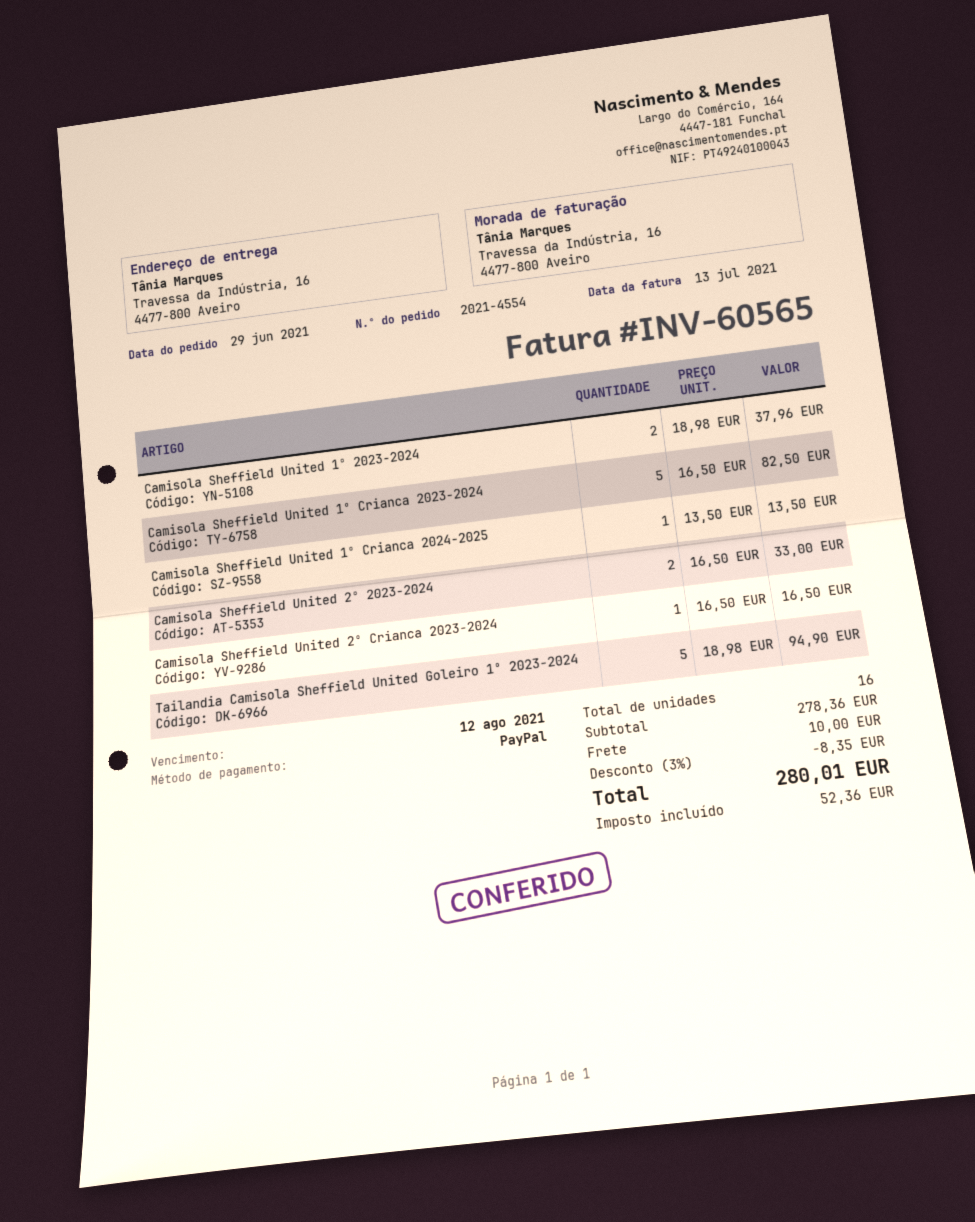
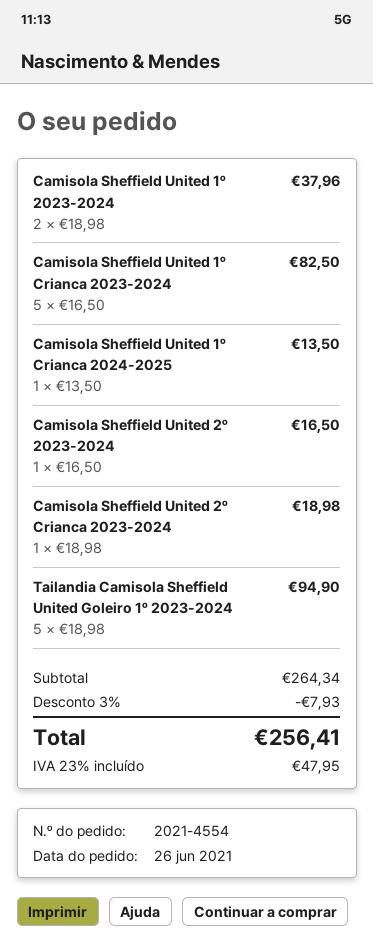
order date: 2021-06-29 -> 2021-06-26
Camisola Sheffield United 2º 2023-2024: 2 x 16.50 = 33.00 -> 1 x 16.50 = 16.50
Camisola Sheffield United 2º Crianca 2023-2024: 1 x 16.50 = 16.50 -> 1 x 18.98 = 18.98
subtotal: 278.36 -> 264.34
discount: 3% = 8.35 -> 3% = 7.93
shipping: 10.00 -> none
tax: 52.36 -> 47.95
total: 280.01 -> 256.41

